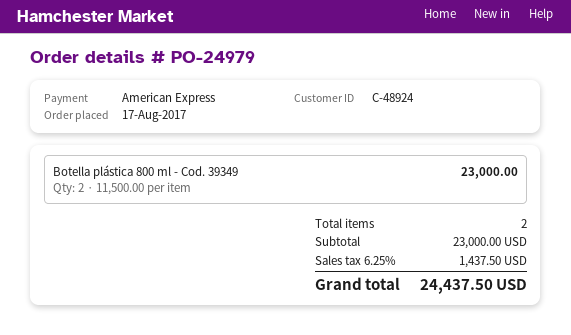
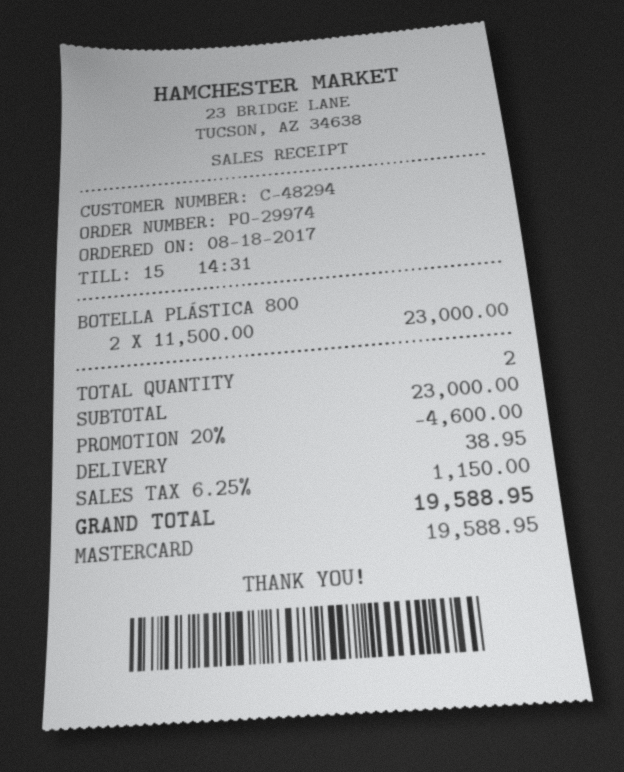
order number: PO-24979 -> PO-29974
order date: 2017-08-17 -> 2017-08-18
customer number: C-48924 -> C-48294
payment method: American Express -> Mastercard
discount: none -> 20% = 4600.00
shipping: none -> 38.95
tax: 6.25% = 1437.50 -> 6.25% = 1150.00
total: 24437.50 -> 19588.95

